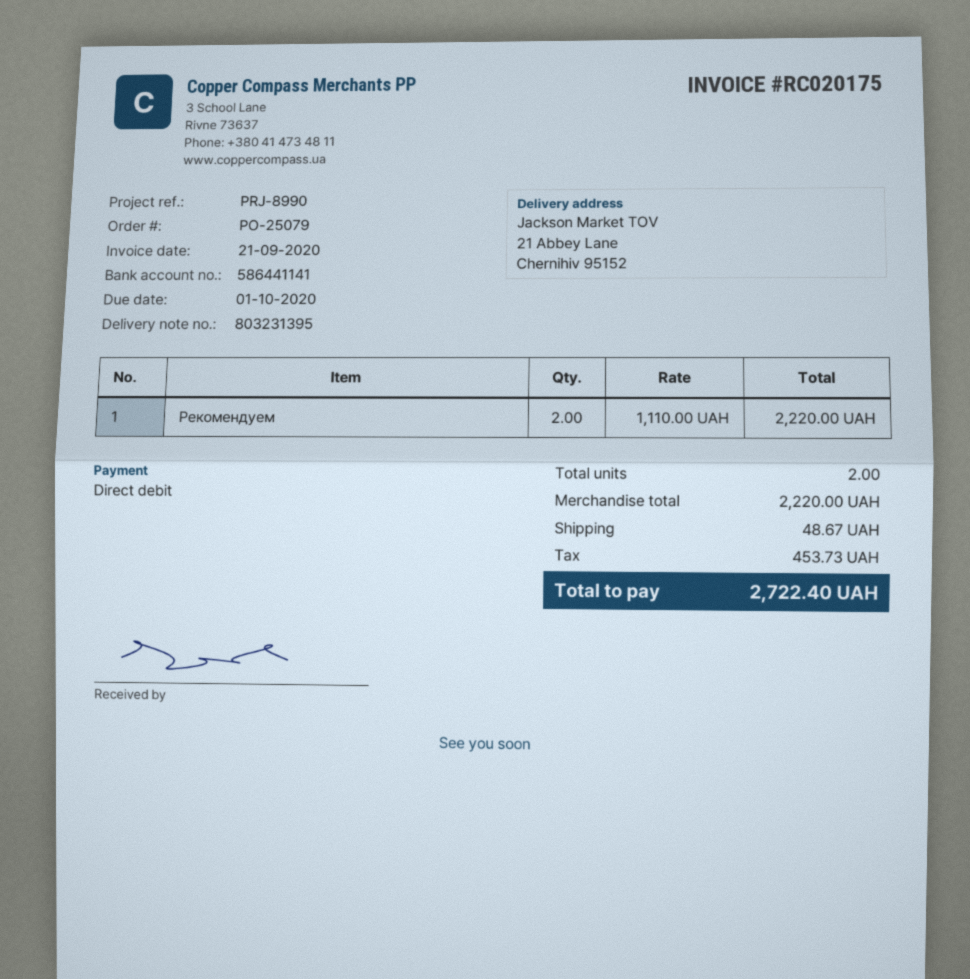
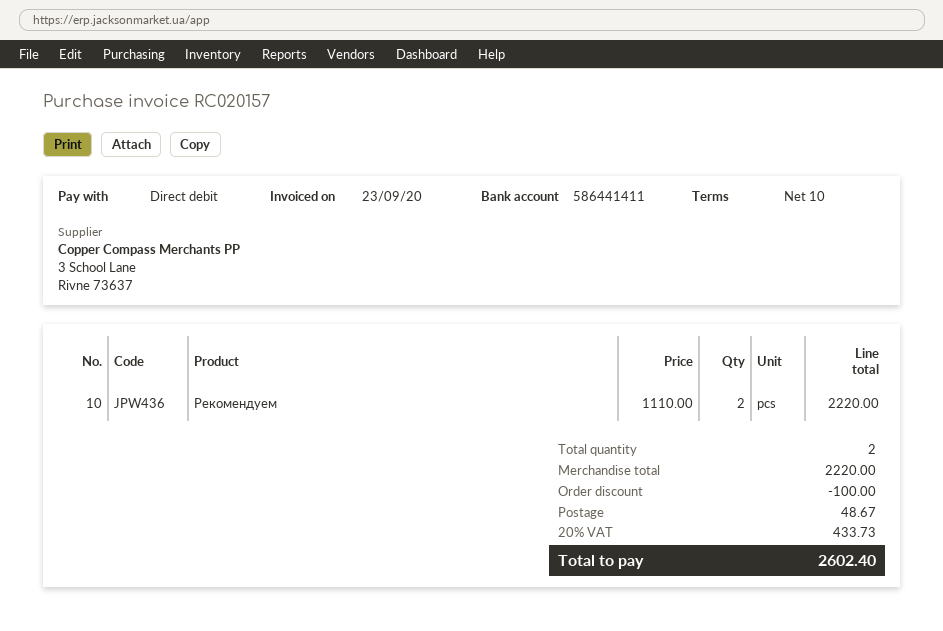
invoice number: RC020175 -> RC020157
invoice date: 2020-09-21 -> 2020-09-23
bank account: 586441141 -> 586441411
discount: none -> 100.00
tax: 453.73 -> 433.73
total: 2722.40 -> 2602.40

